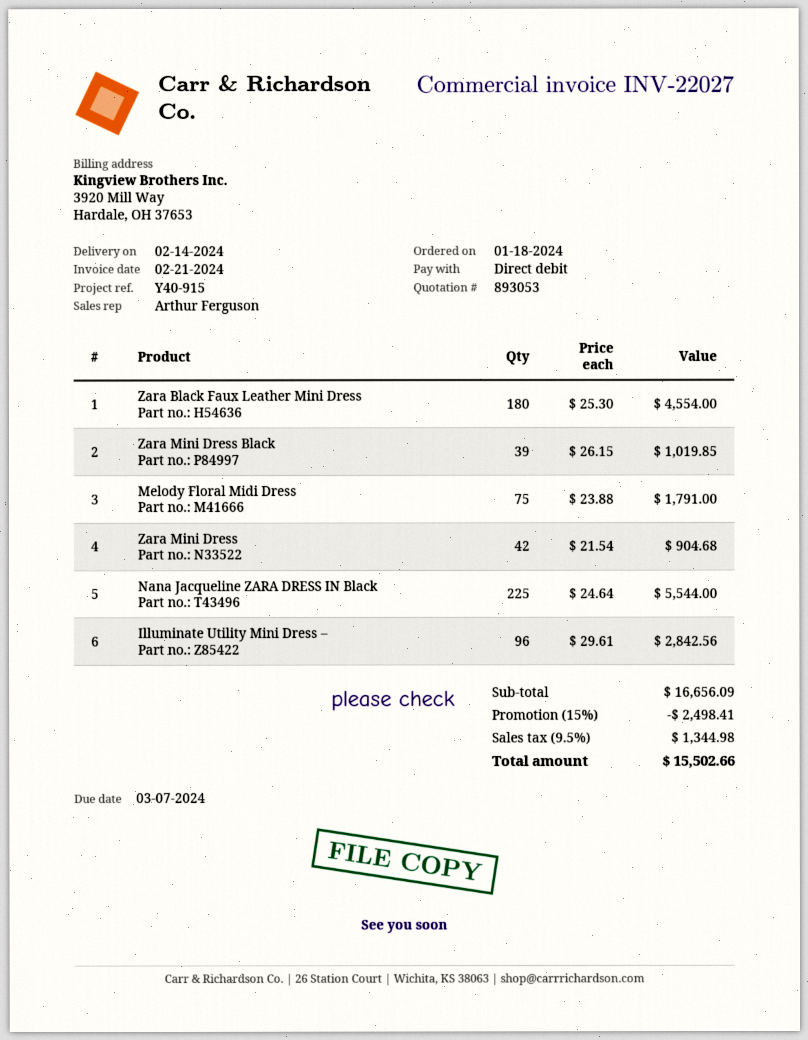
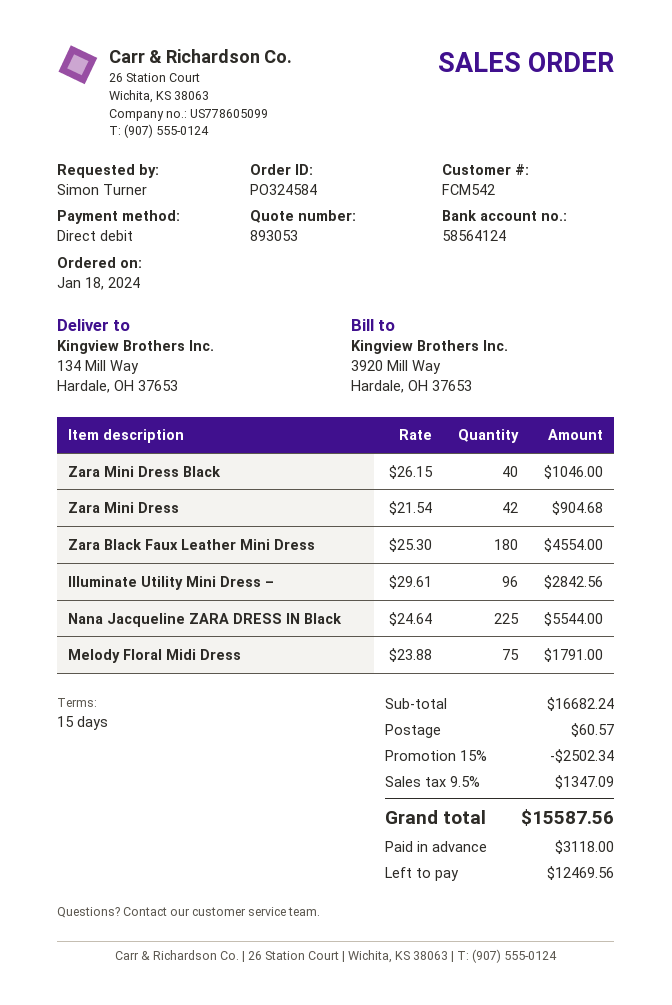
Zara Mini Dress Black: 39 x 26.15 = 1019.85 -> 40 x 26.15 = 1046.00
subtotal: 16656.09 -> 16682.24
discount: 15% = 2498.41 -> 15% = 2502.34
shipping: none -> 60.57
tax: 9.5% = 1344.98 -> 9.5% = 1347.09
total: 15502.66 -> 15587.56

